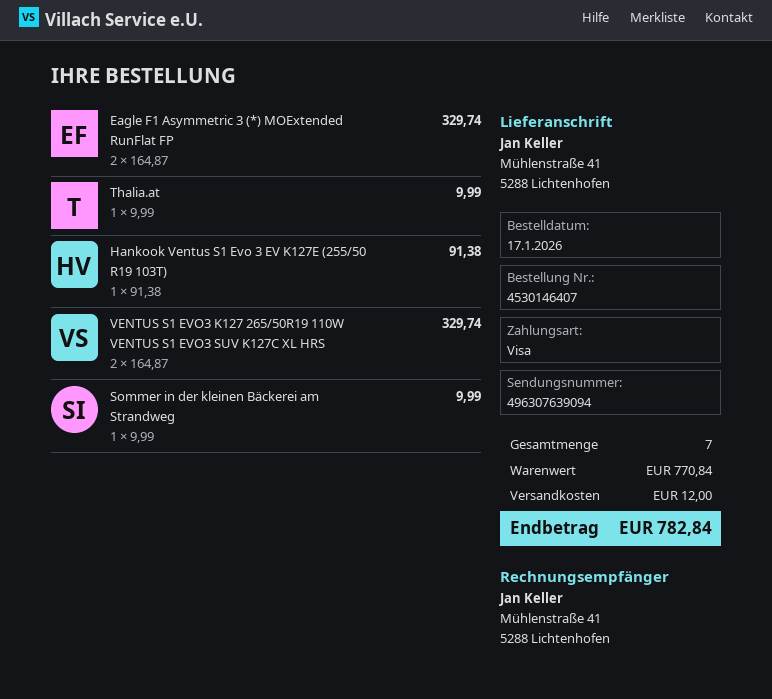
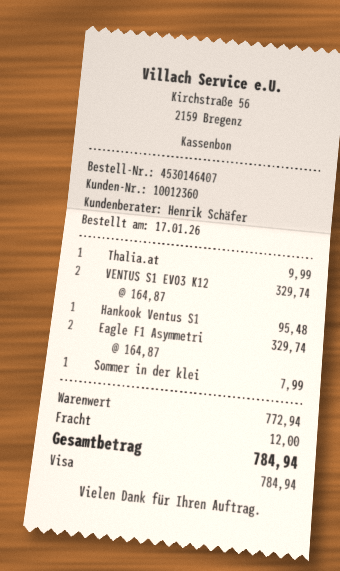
Hankook Ventus S1 Evo 3 EV K127E (255/50 R19 103T): 1 x 91.38 = 91.38 -> 1 x 95.48 = 95.48
Sommer in der kleinen Bäckerei am Strandweg: 1 x 9.99 = 9.99 -> 1 x 7.99 = 7.99
subtotal: 770.84 -> 772.94
total: 782.84 -> 784.94

